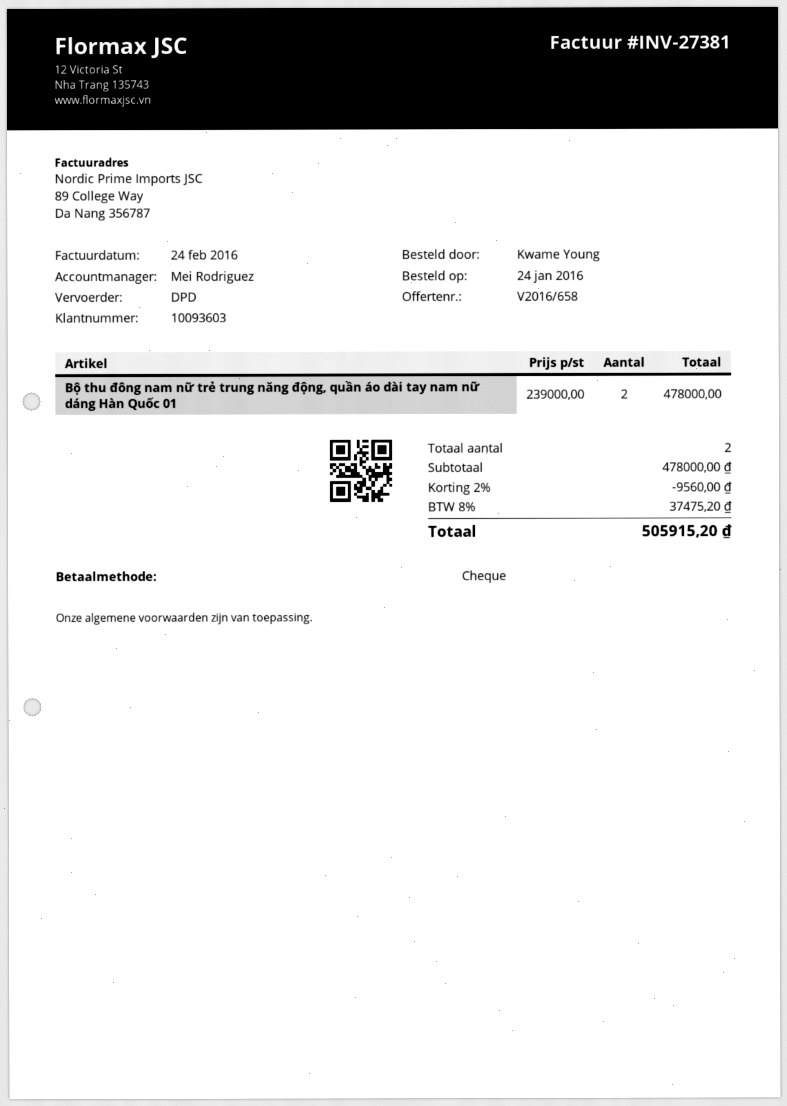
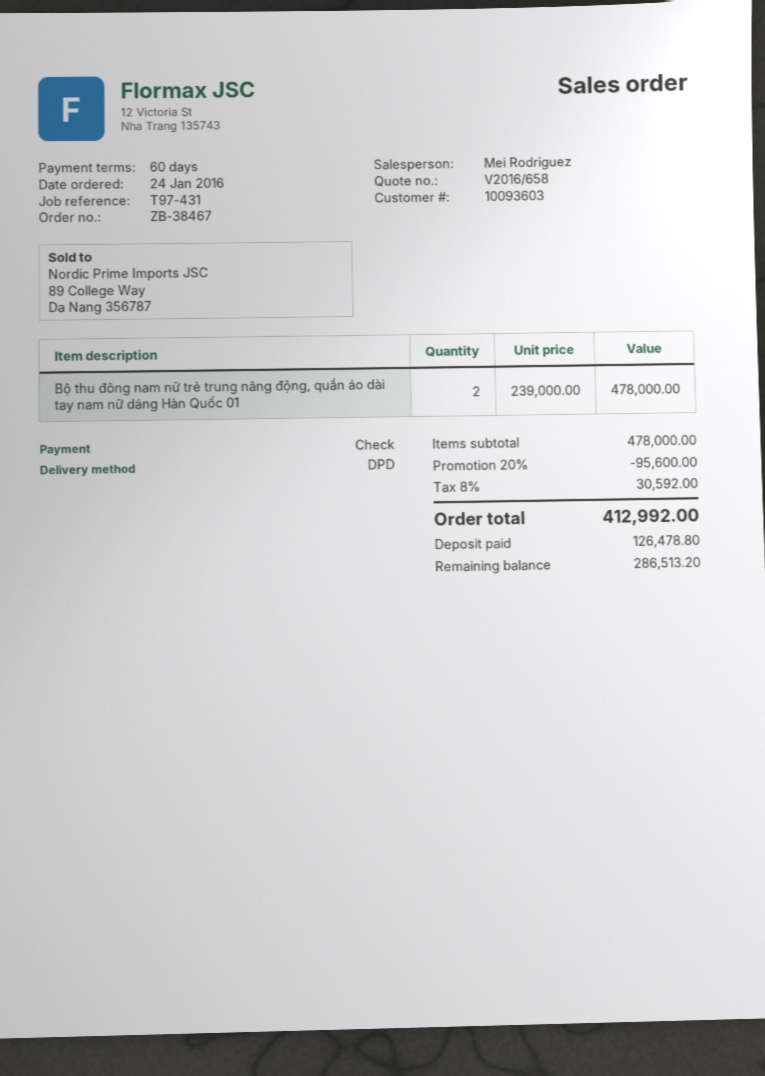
discount: 2% = 9560.00 -> 20% = 95600.00
tax: 8% = 37475.20 -> 8% = 30592.00
total: 505915.20 -> 412992.00

